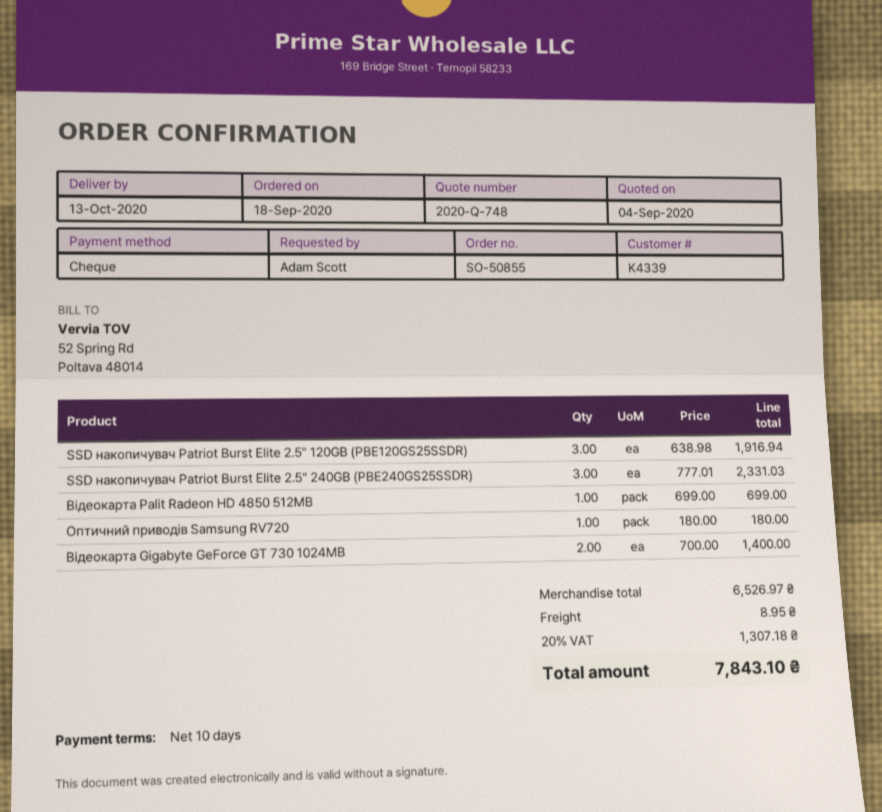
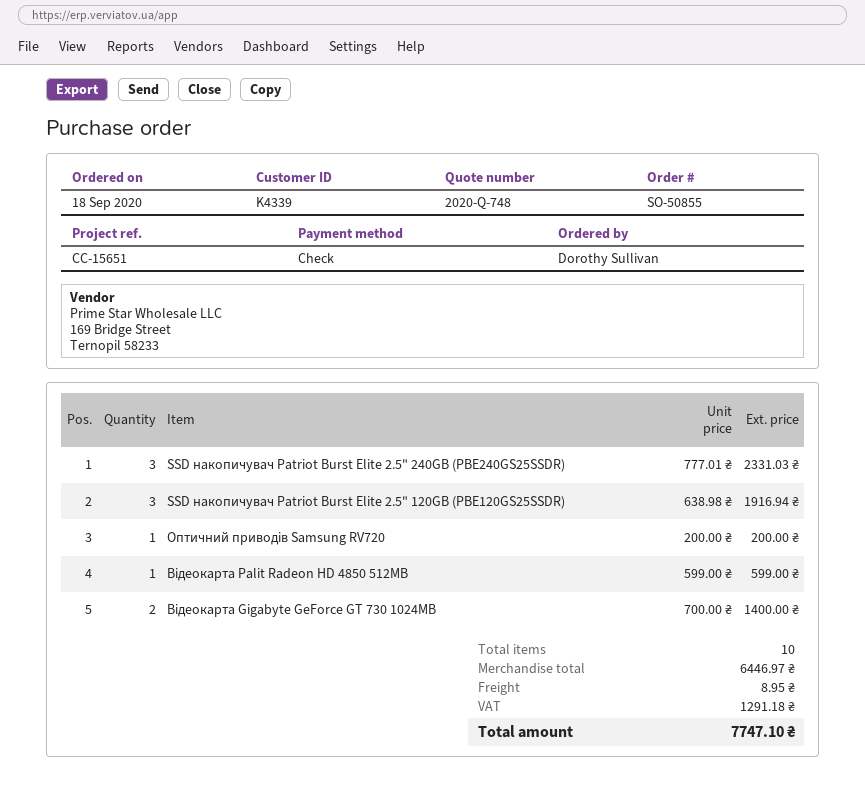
ordered by: Adam Scott -> Dorothy Sullivan
Відеокарта Palit Radeon HD 4850 512MB: 1 x 699.00 = 699.00 -> 1 x 599.00 = 599.00
Оптичний приводів Samsung RV720: 1 x 180.00 = 180.00 -> 1 x 200.00 = 200.00
subtotal: 6526.97 -> 6446.97
tax: 1307.18 -> 1291.18
total: 7843.10 -> 7747.10

